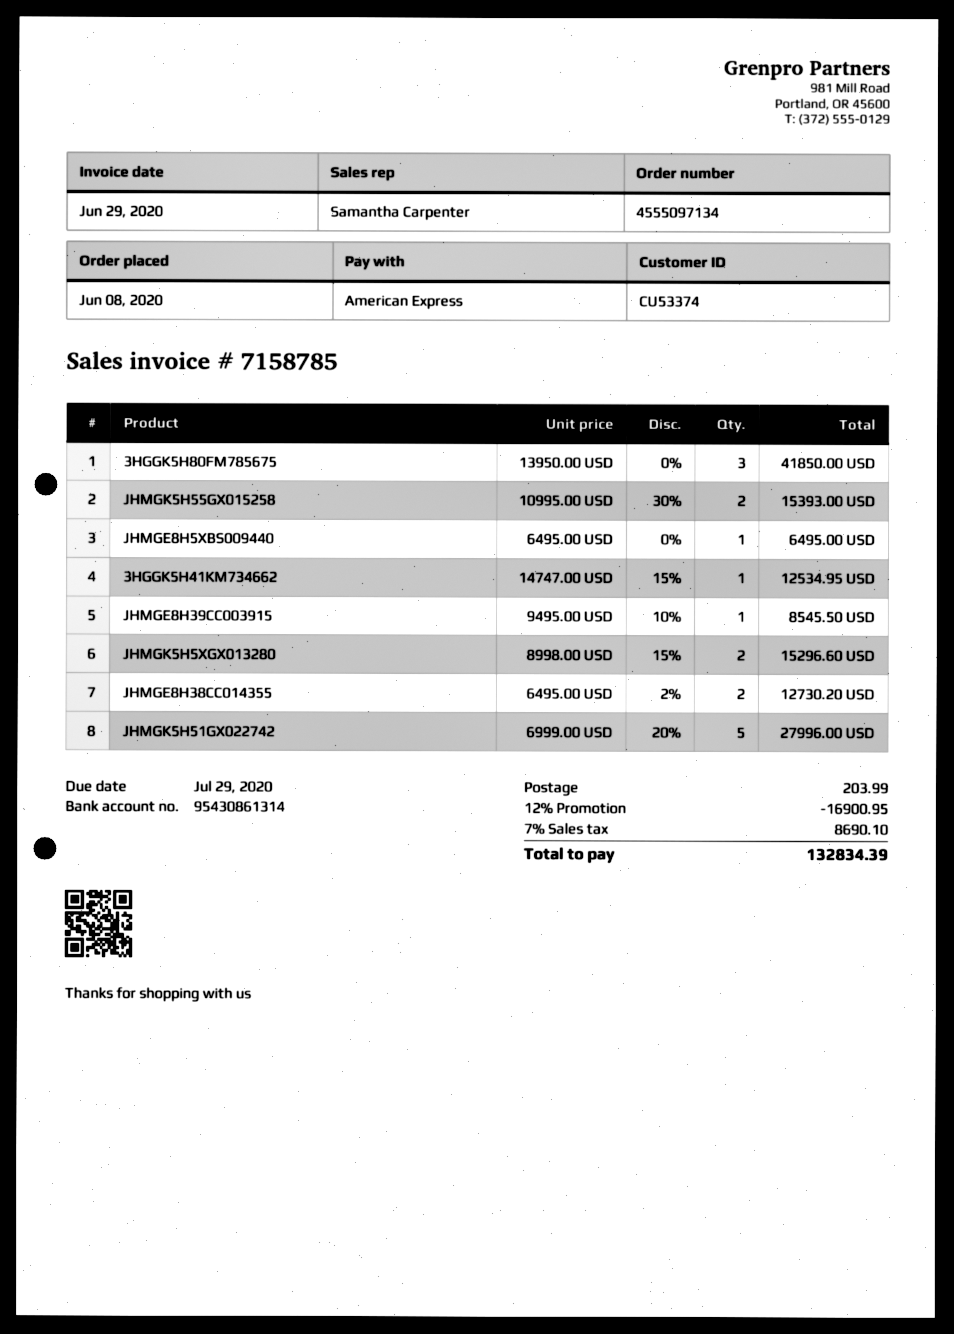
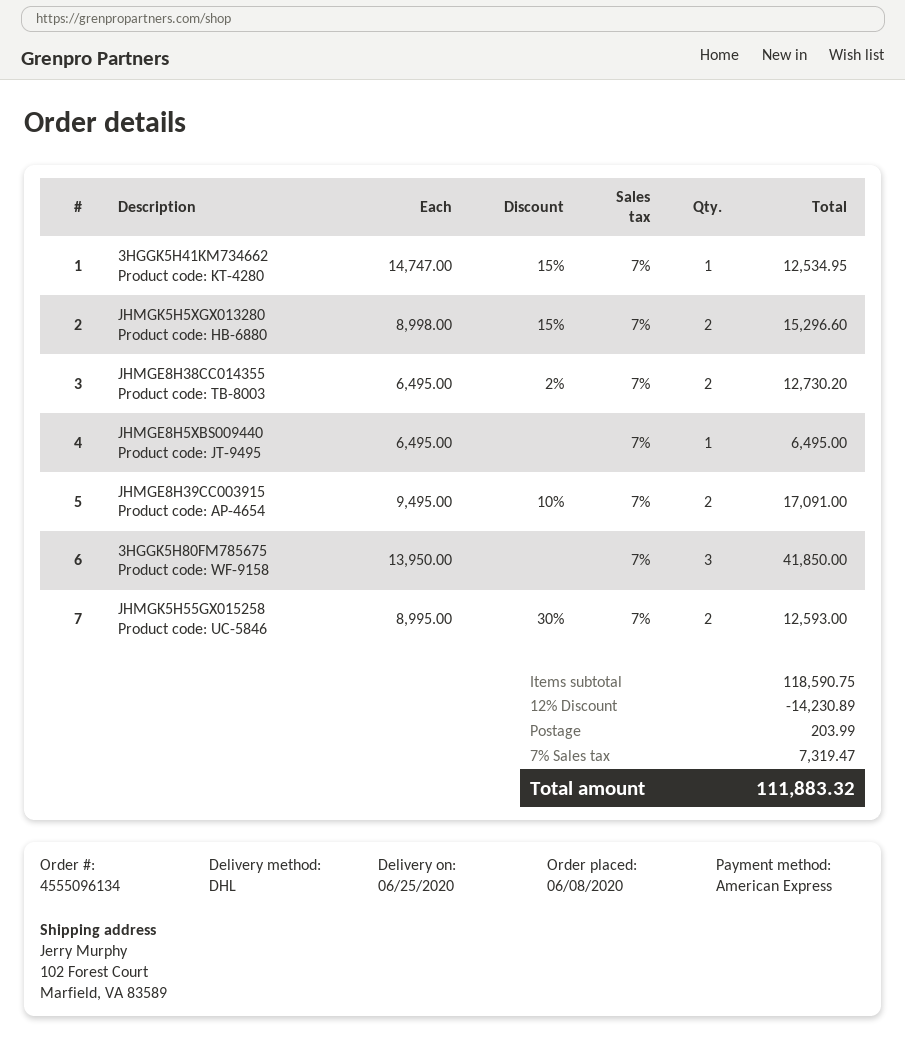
order number: 4555097134 -> 4555096134
JHMGK5H55GX015258: 2 x 10995.00 - 30% = 15393.00 -> 2 x 8995.00 - 30% = 12593.00
JHMGE8H39CC003915: 1 x 9495.00 - 10% = 8545.50 -> 2 x 9495.00 - 10% = 17091.00
JHMGK5H51GX022742: 5 x 6999.00 - 20% = 27996.00 -> none
discount: 12% = 16900.95 -> 12% = 14230.89
tax: 7% = 8690.10 -> 7% = 7319.47
total: 132834.39 -> 111883.32

